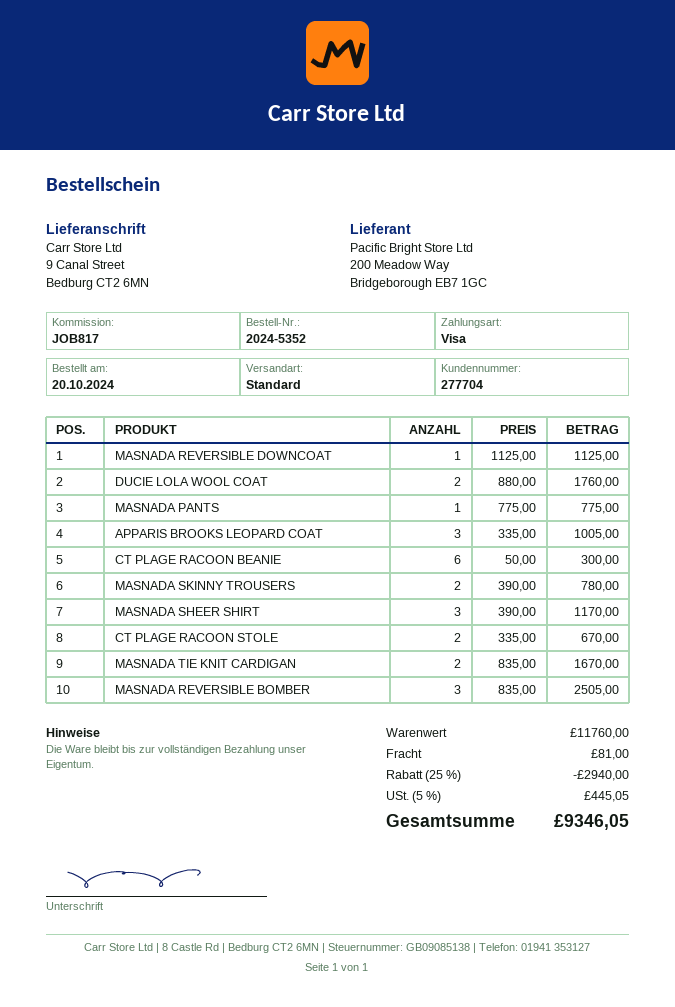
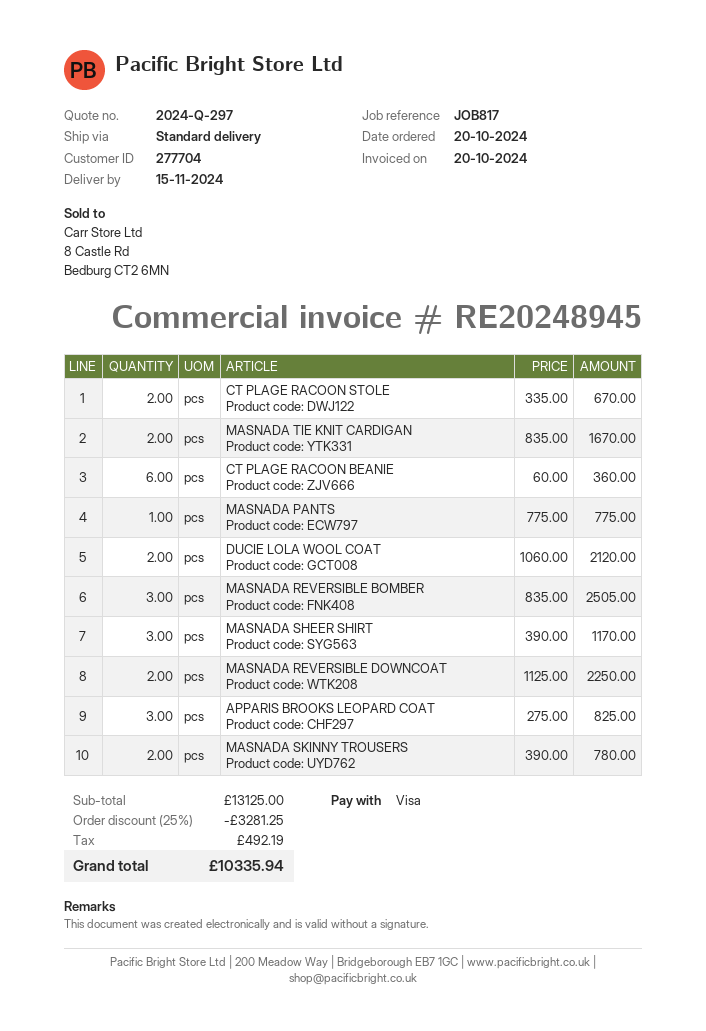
MASNADA REVERSIBLE DOWNCOAT: 1 x 1125.00 = 1125.00 -> 2 x 1125.00 = 2250.00
DUCIE LOLA WOOL COAT: 2 x 880.00 = 1760.00 -> 2 x 1060.00 = 2120.00
APPARIS BROOKS LEOPARD COAT: 3 x 335.00 = 1005.00 -> 3 x 275.00 = 825.00
CT PLAGE RACOON BEANIE: 6 x 50.00 = 300.00 -> 6 x 60.00 = 360.00
subtotal: 11760.00 -> 13125.00
discount: 25% = 2940.00 -> 25% = 3281.25
shipping: 81.00 -> none
tax: 445.05 -> 492.19
total: 9346.05 -> 10335.94

